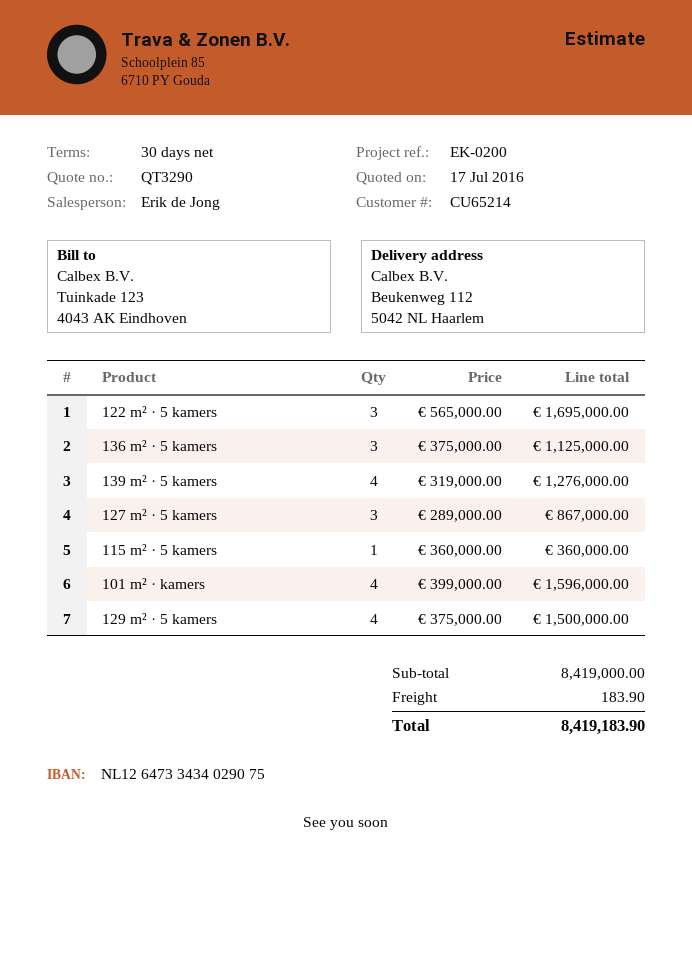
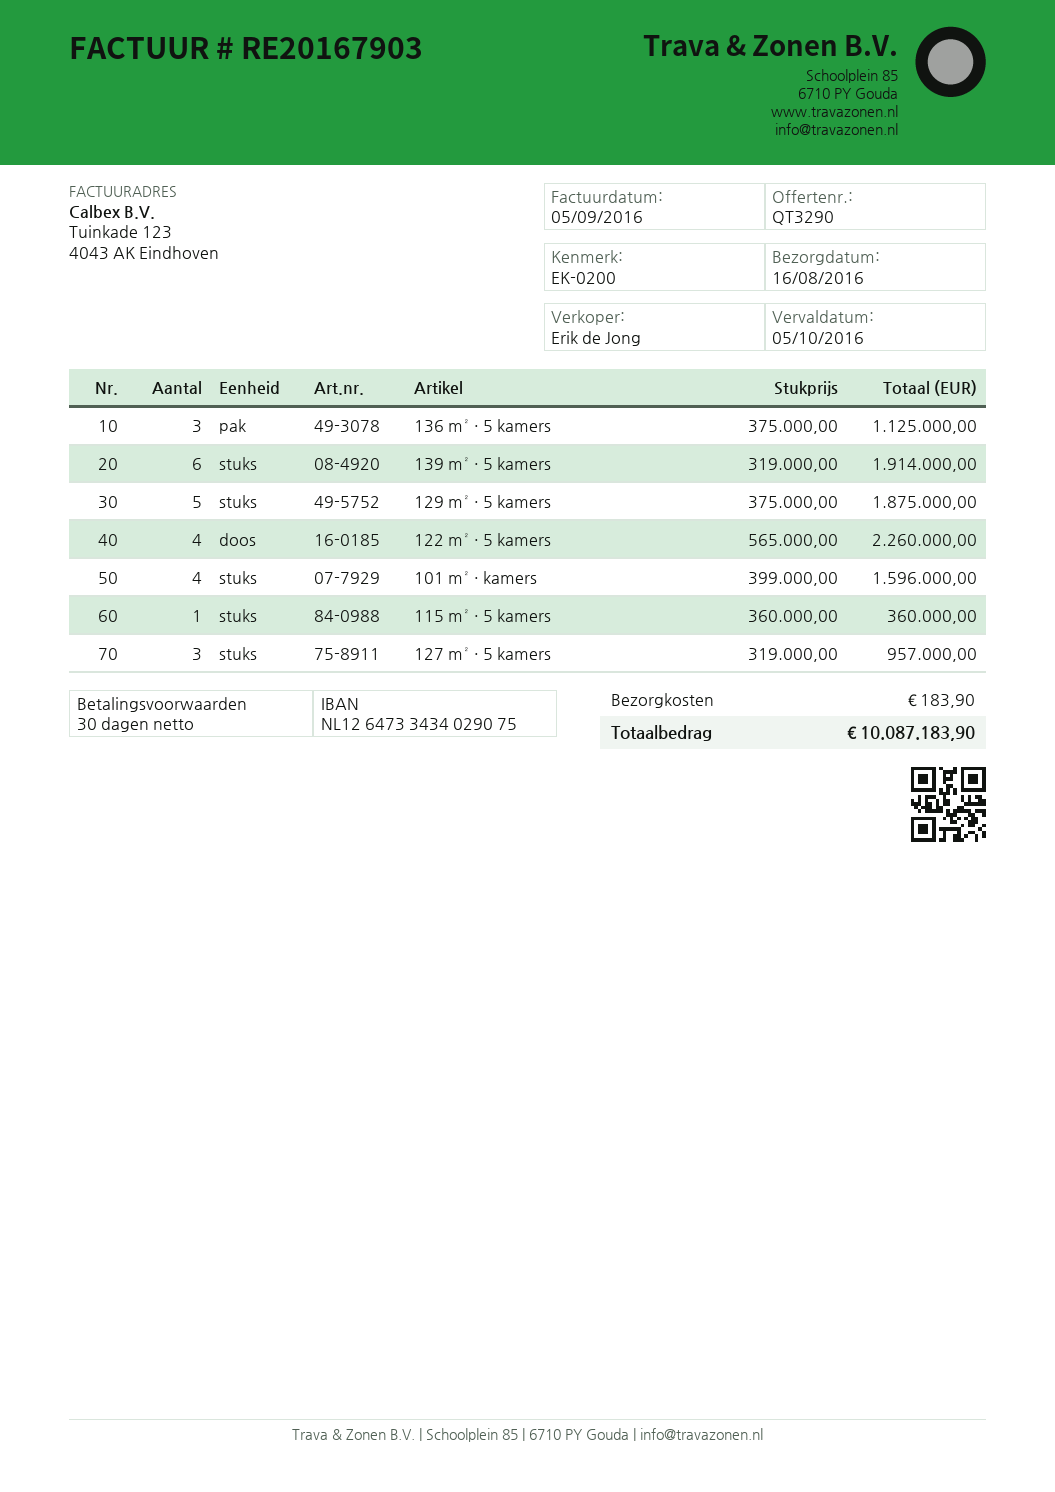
122 m² · 5 kamers: 3 x 565000.00 = 1695000.00 -> 4 x 565000.00 = 2260000.00
139 m² · 5 kamers: 4 x 319000.00 = 1276000.00 -> 6 x 319000.00 = 1914000.00
127 m² · 5 kamers: 3 x 289000.00 = 867000.00 -> 3 x 319000.00 = 957000.00
129 m² · 5 kamers: 4 x 375000.00 = 1500000.00 -> 5 x 375000.00 = 1875000.00
total: 8419183.90 -> 10087183.90

